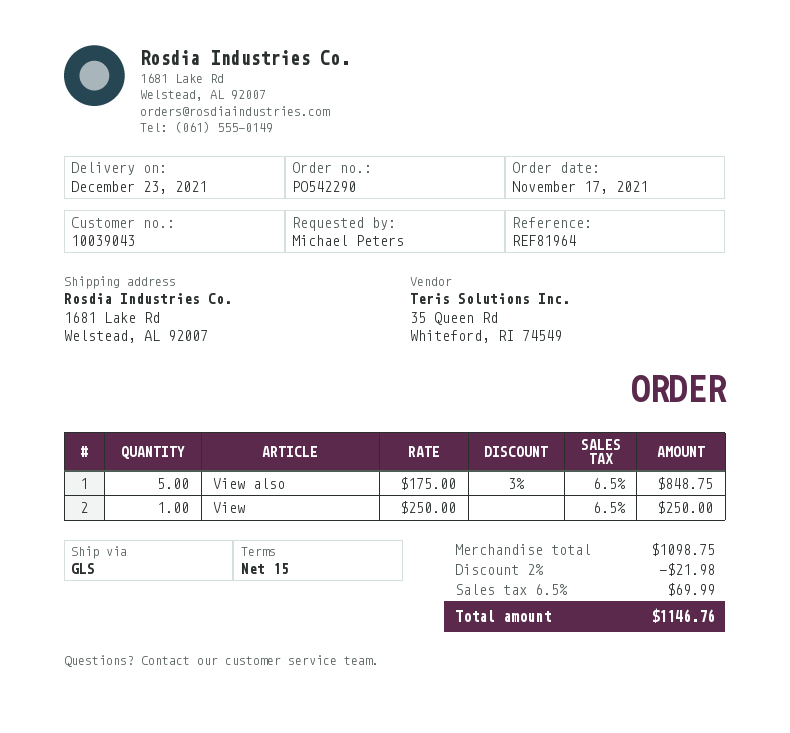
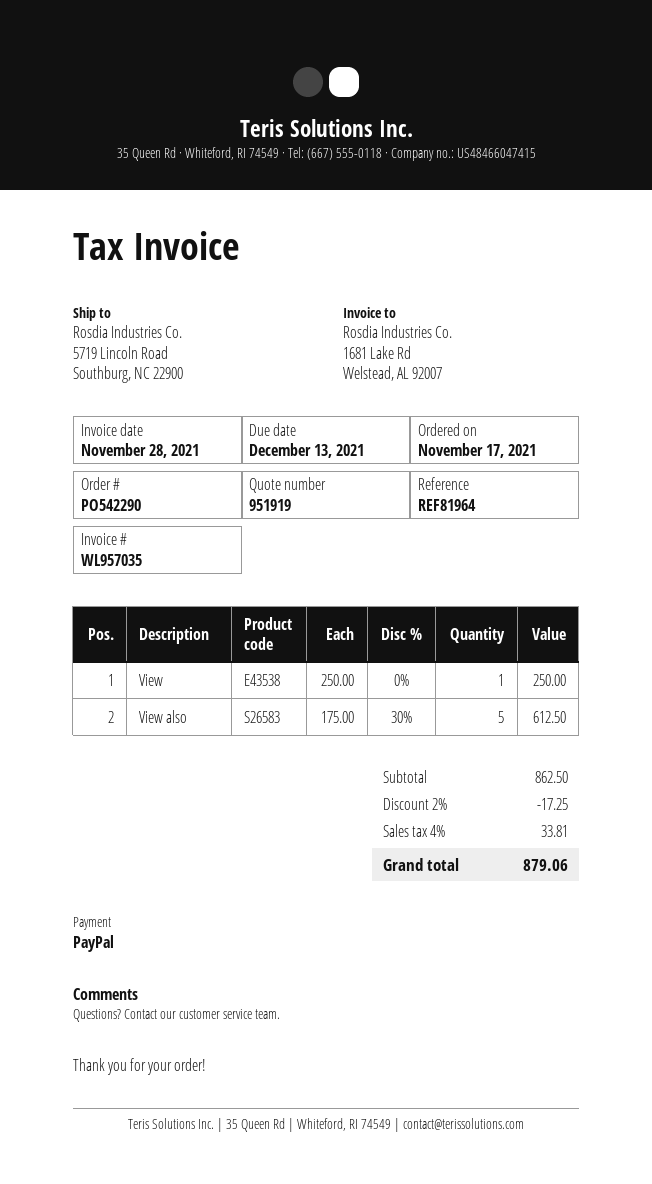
ship to: 1681 Lake Rd, Welstead, AL 92007 -> 5719 Lincoln Road, Southburg, NC 22900
View also: 5 x 175.00 - 3% = 848.75 -> 5 x 175.00 - 30% = 612.50
subtotal: 1098.75 -> 862.50
discount: 2% = 21.98 -> 2% = 17.25
tax: 6.5% = 69.99 -> 4% = 33.81
total: 1146.76 -> 879.06

